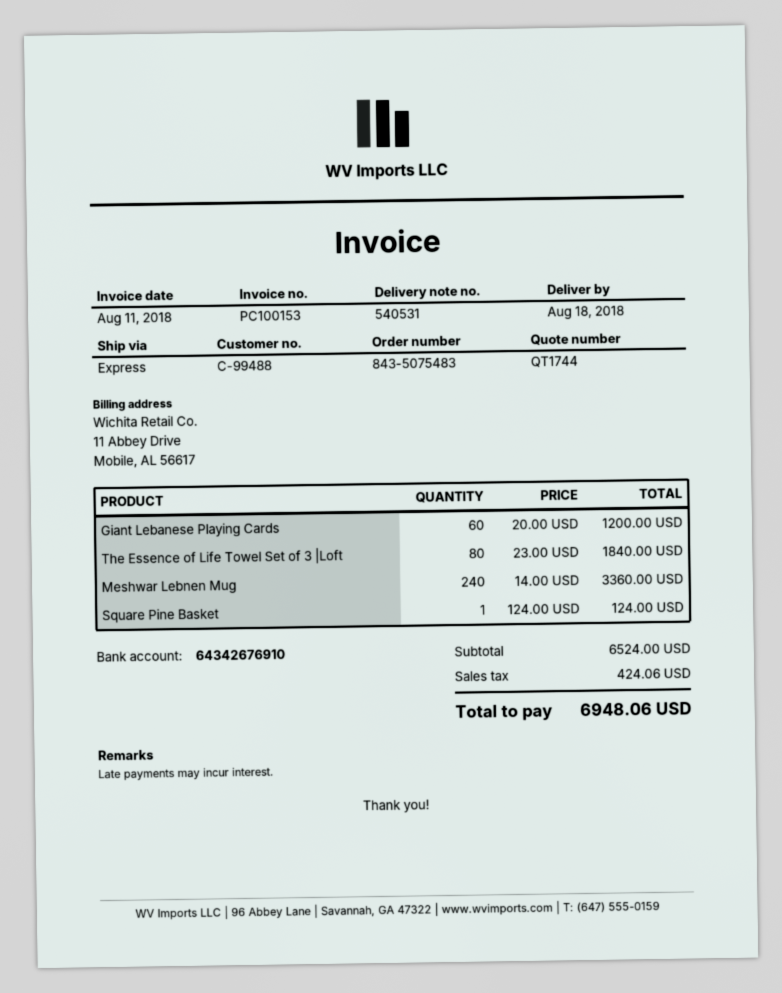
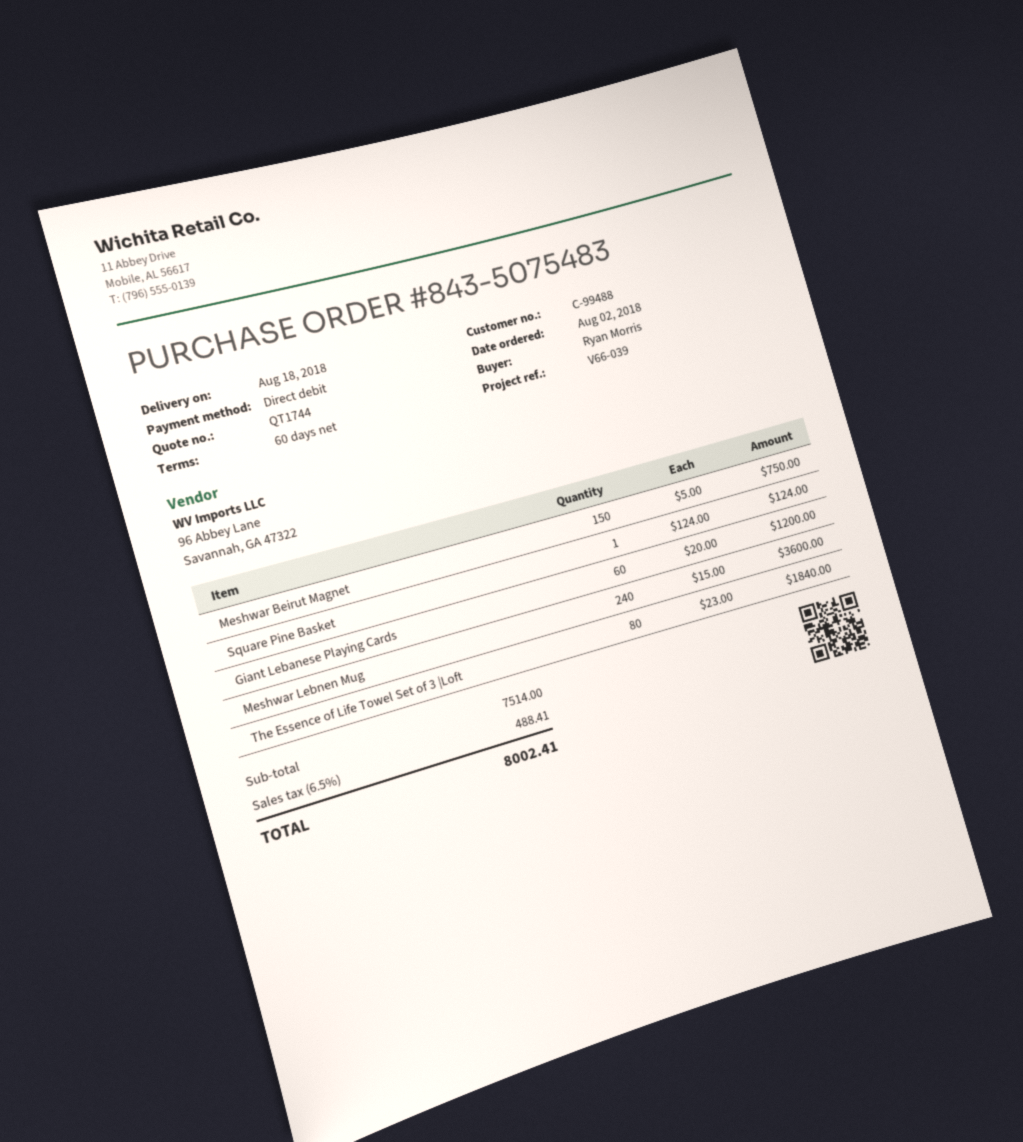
Meshwar Lebnen Mug: 240 x 14.00 = 3360.00 -> 240 x 15.00 = 3600.00
Meshwar Beirut Magnet: none -> 150 x 5.00 = 750.00
subtotal: 6524.00 -> 7514.00
tax: 424.06 -> 488.41
total: 6948.06 -> 8002.41

